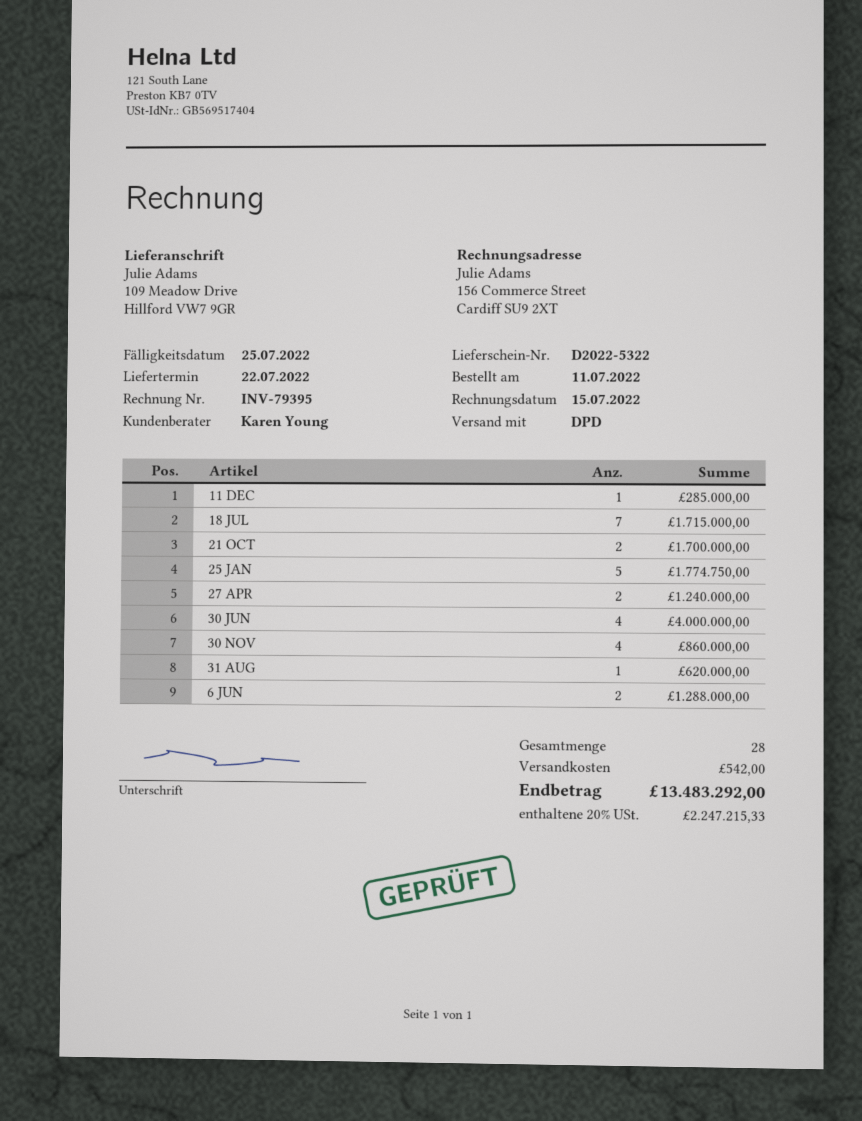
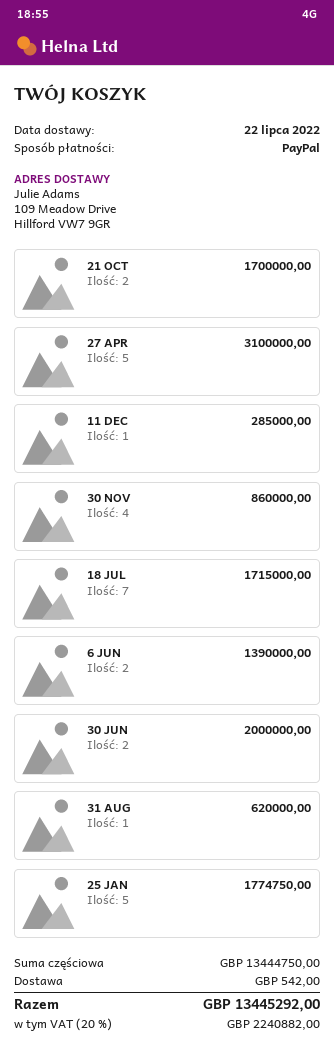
27 APR: 2 for 1240000.00 -> 5 for 3100000.00
30 JUN: 4 for 4000000.00 -> 2 for 2000000.00
6 JUN: 2 for 1288000.00 -> 2 for 1390000.00
tax: 20% = 2247215.33 -> 20% = 2240882.00
total: 13483292.00 -> 13445292.00

